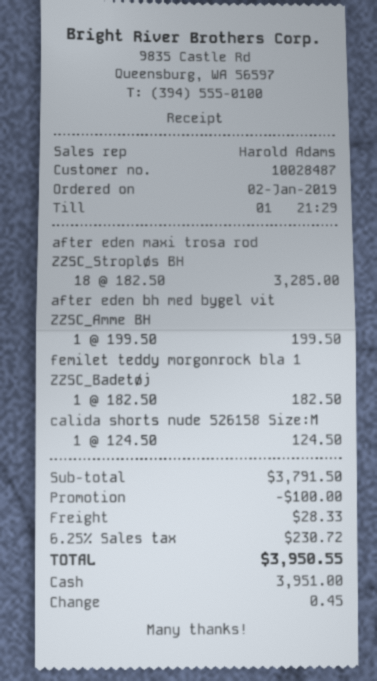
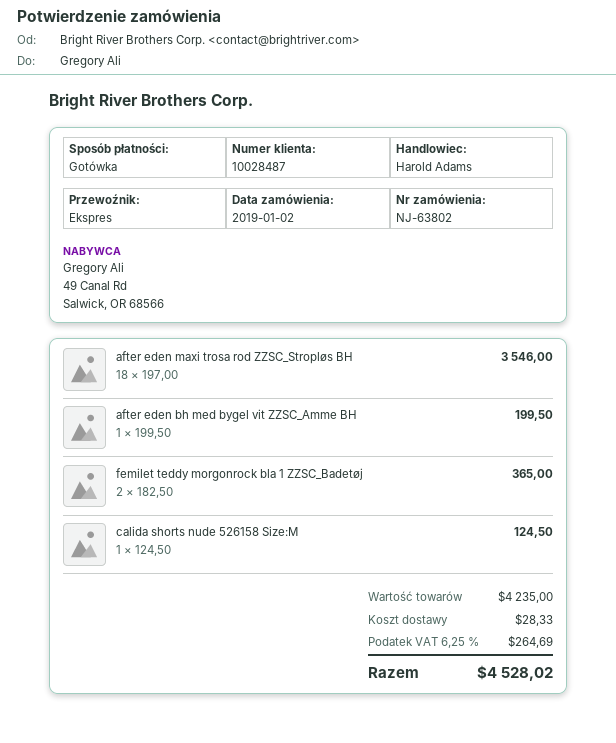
after eden maxi trosa rod ZZSC_Stropløs BH: 18 x 182.50 = 3285.00 -> 18 x 197.00 = 3546.00
femilet teddy morgonrock bla 1 ZZSC_Badetøj: 1 x 182.50 = 182.50 -> 2 x 182.50 = 365.00
subtotal: 3791.50 -> 4235.00
discount: 100.00 -> none
tax: 6.25% = 230.72 -> 6.25% = 264.69
total: 3950.55 -> 4528.02

